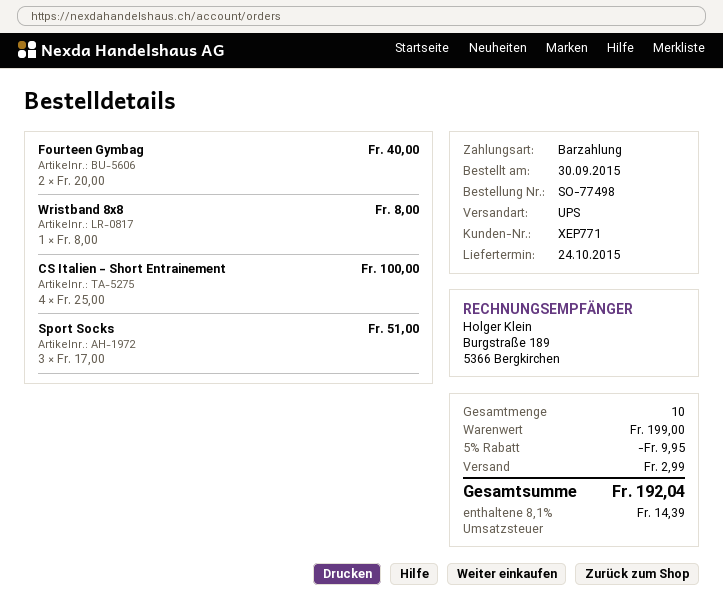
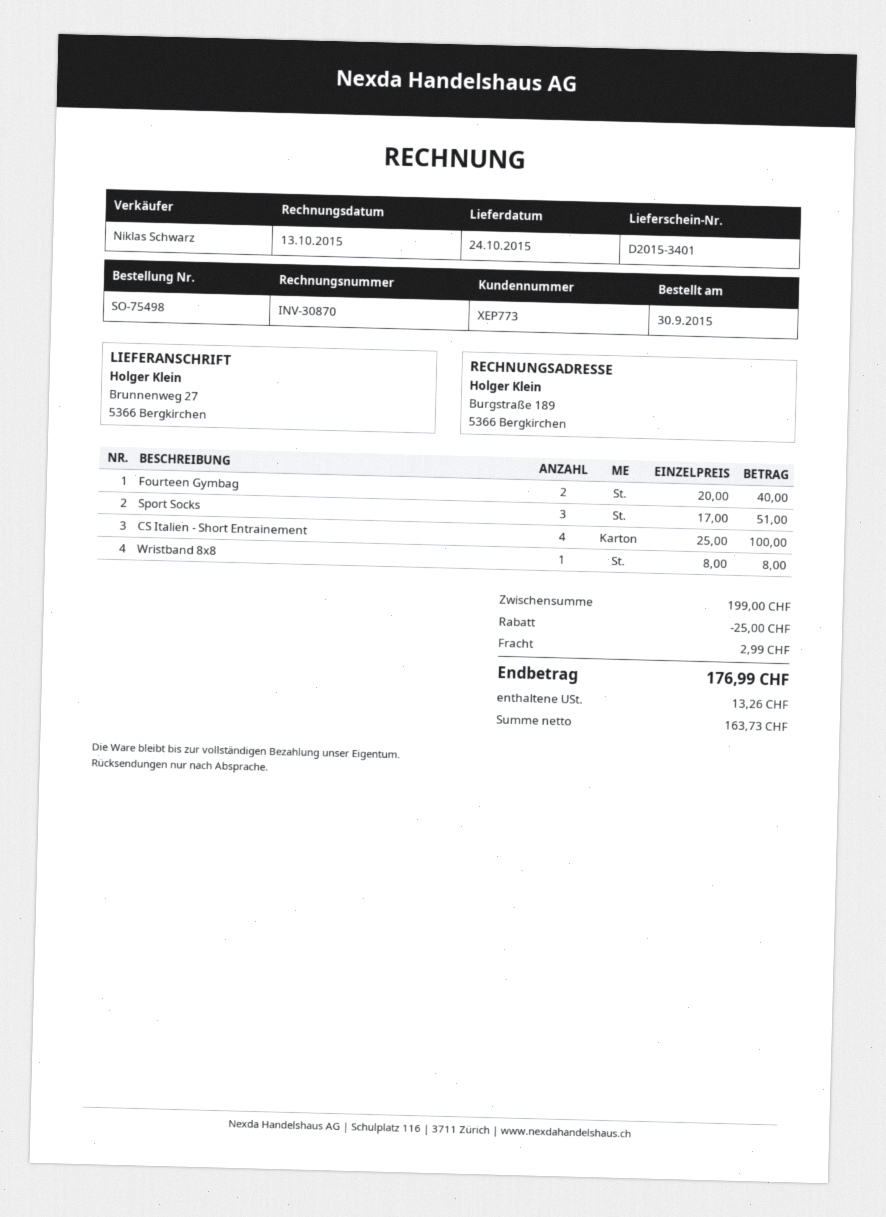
order number: SO-77498 -> SO-75498
customer number: XEP771 -> XEP773
discount: 9.95 -> 25.00
tax: 14.39 -> 13.26
total: 192.04 -> 176.99

